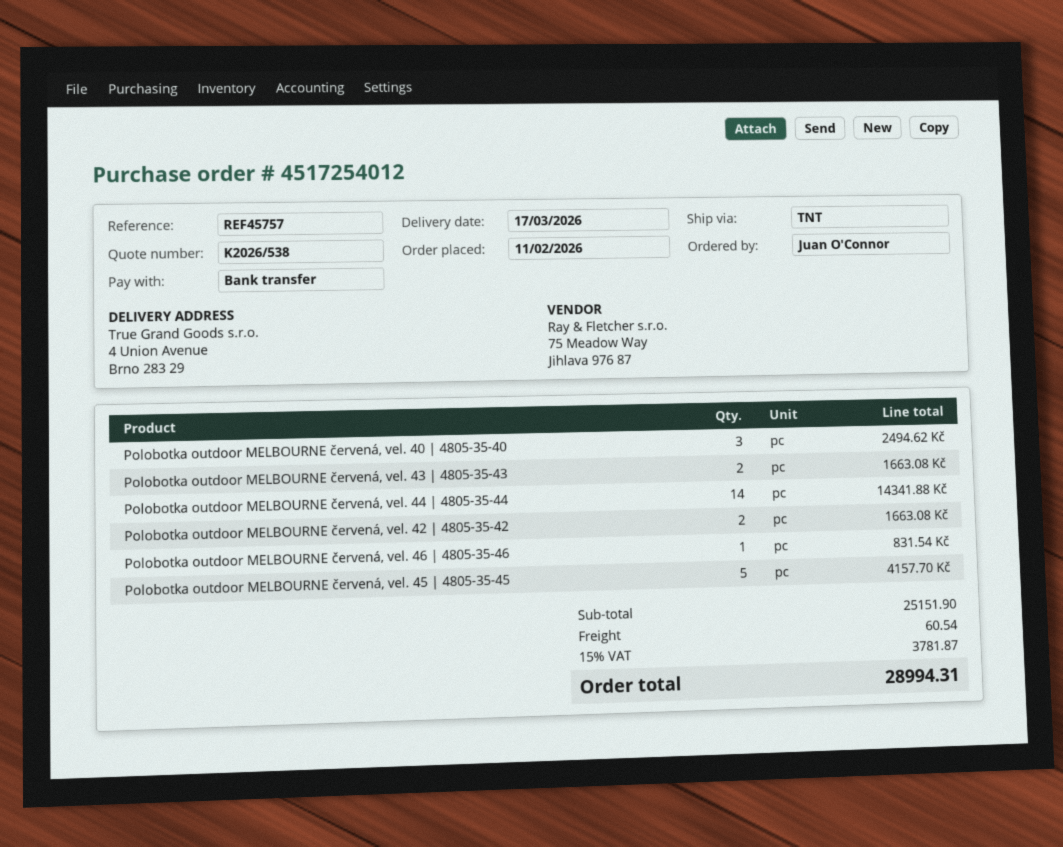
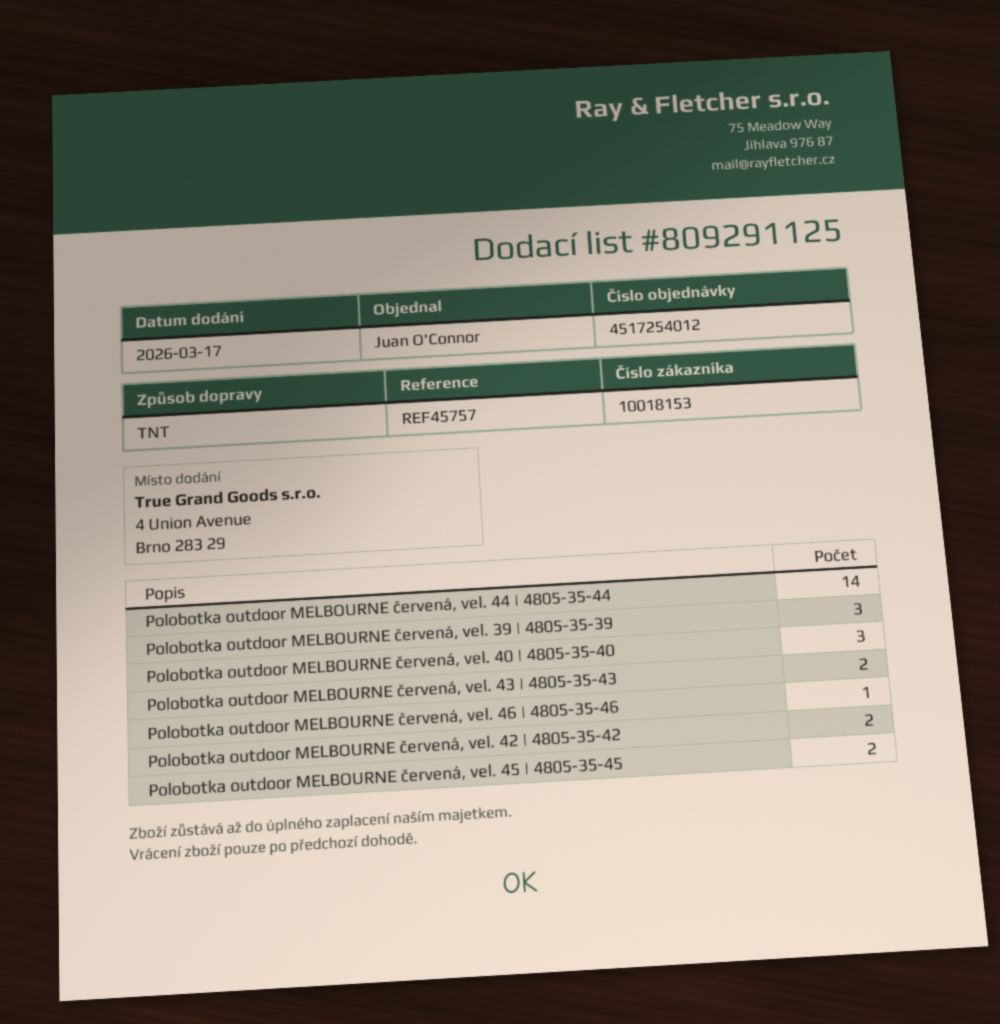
Polobotka outdoor MELBOURNE červená, vel. 45 | 4805-35-45: 5 -> 2
Polobotka outdoor MELBOURNE červená, vel. 39 | 4805-35-39: none -> 3

